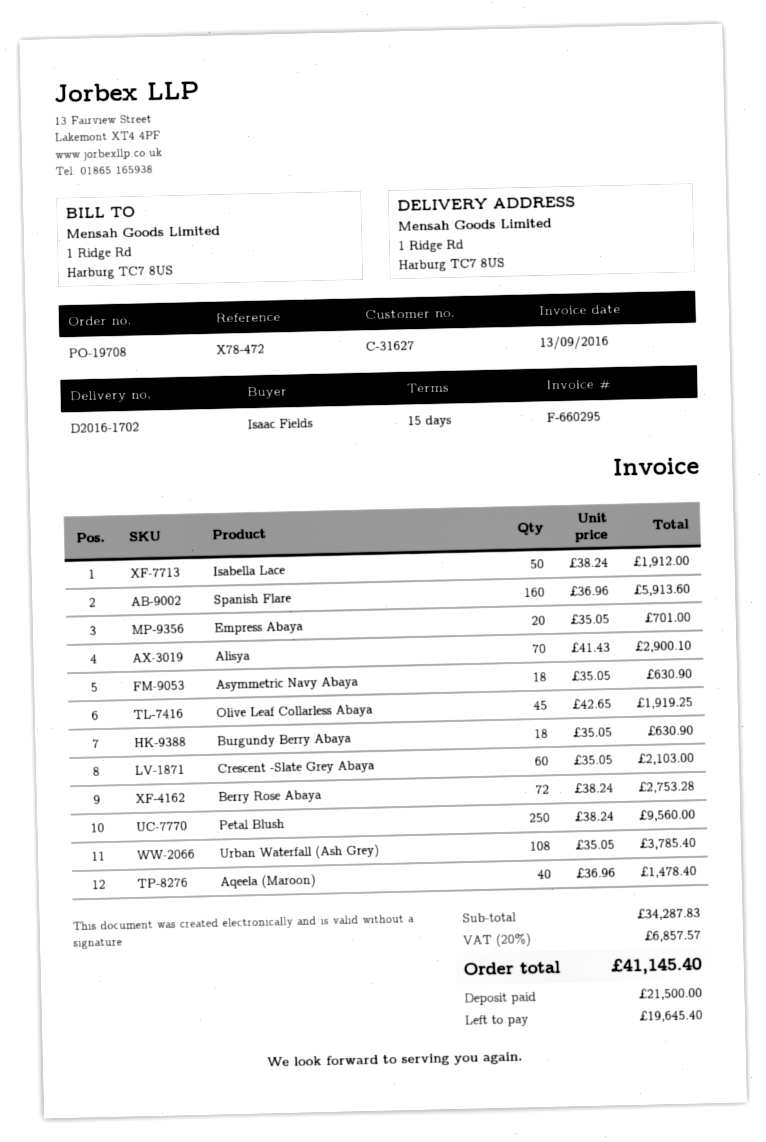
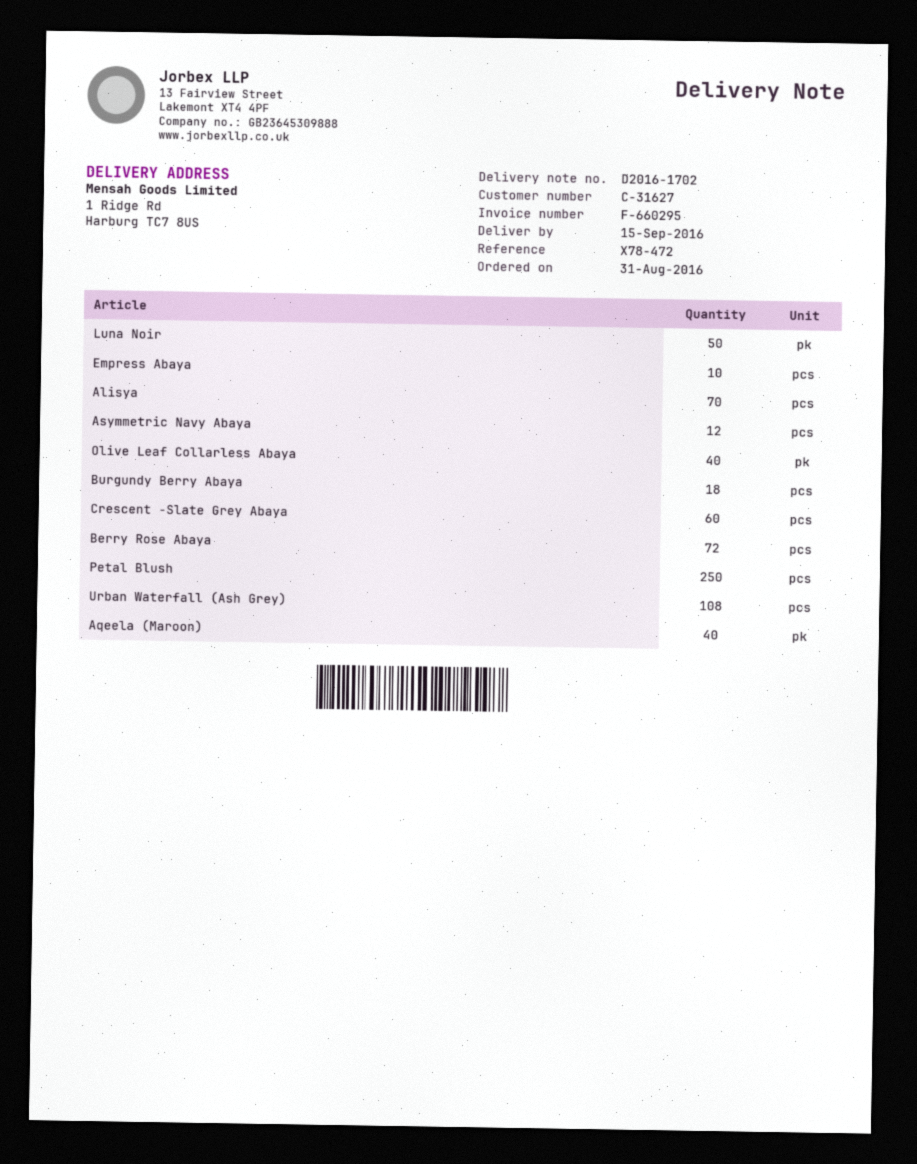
Isabella Lace: 50 -> none
Spanish Flare: 160 -> none
Empress Abaya: 20 -> 10
Asymmetric Navy Abaya: 18 -> 12
Olive Leaf Collarless Abaya: 45 -> 40
Luna Noir: none -> 50

